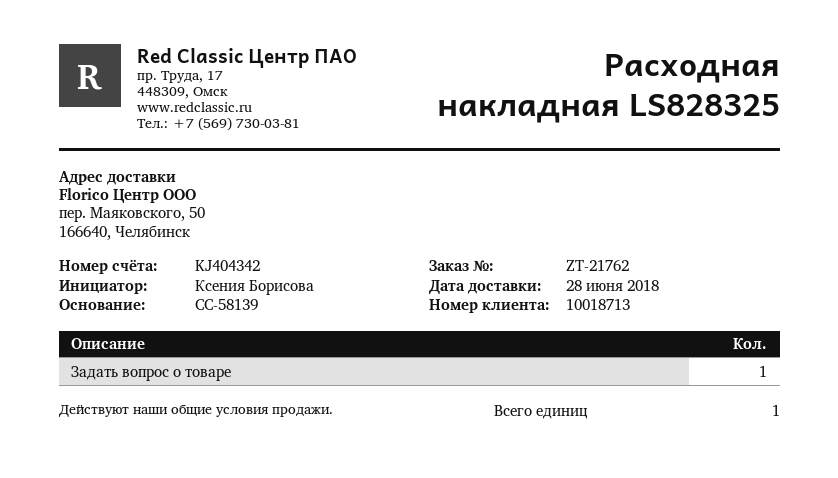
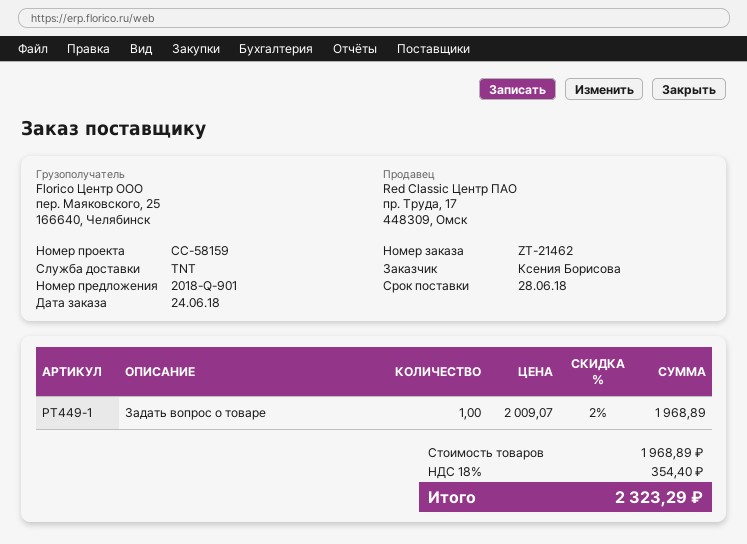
order number: ZT-21762 -> ZT-21462
reference: CC-58139 -> CC-58159
ship to: пер. Маяковского, 50, 166640, Челябинск -> пер. Маяковского, 25, 166640, Челябинск

